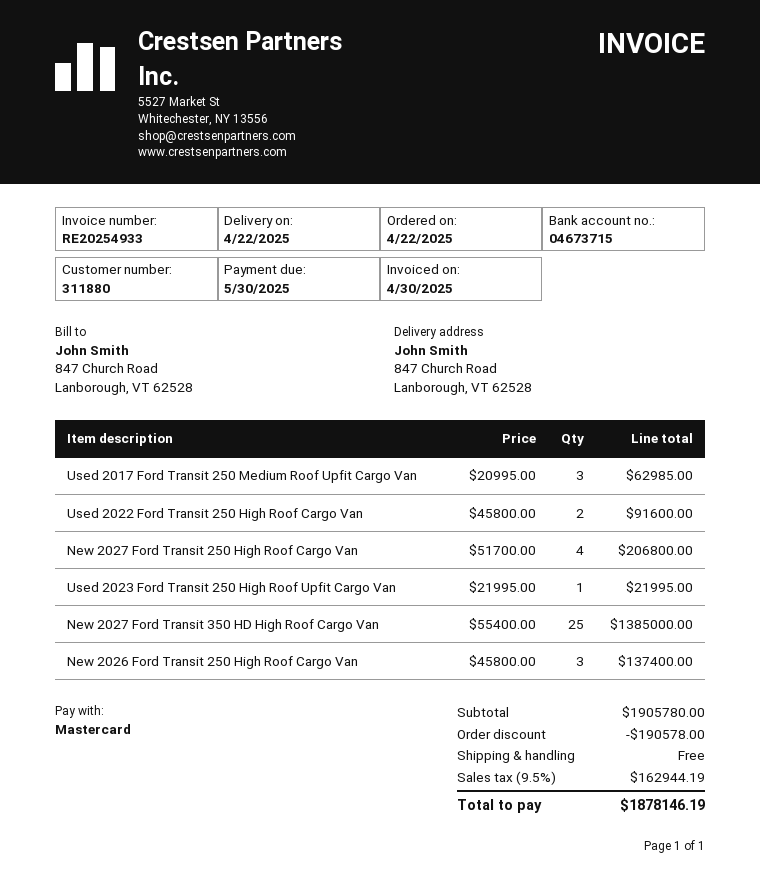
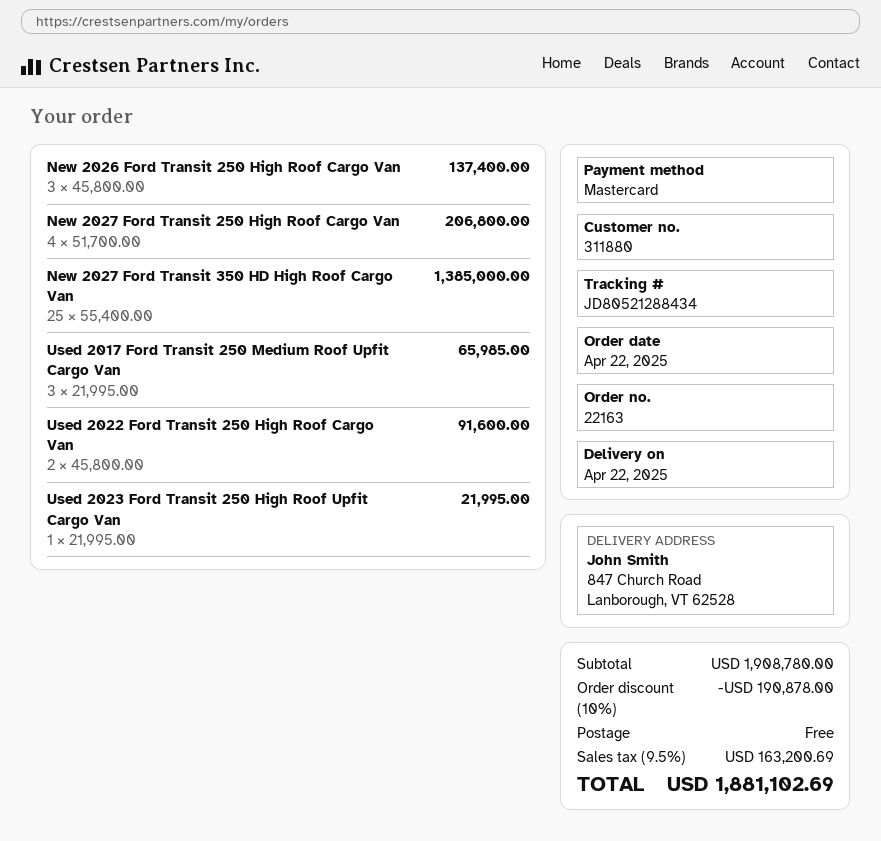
Used 2017 Ford Transit 250 Medium Roof Upfit Cargo Van: 3 x 20995.00 = 62985.00 -> 3 x 21995.00 = 65985.00
subtotal: 1905780.00 -> 1908780.00
discount: 190578.00 -> 190878.00
tax: 9.5% = 162944.19 -> 9.5% = 163200.69
total: 1878146.19 -> 1881102.69

